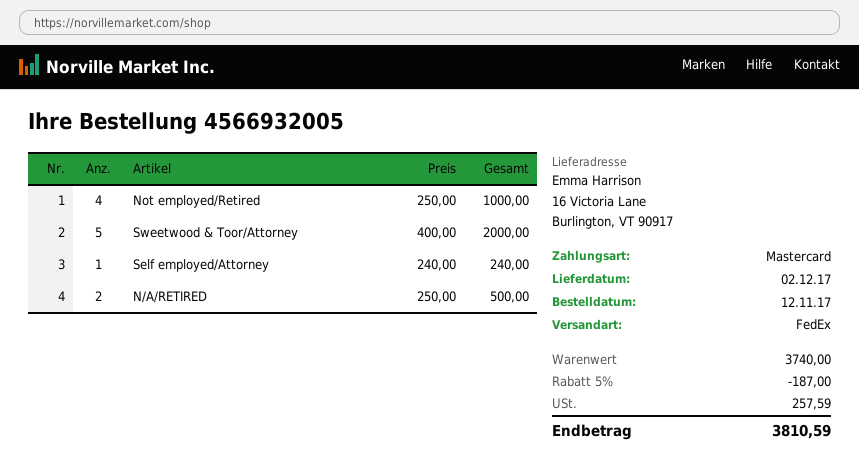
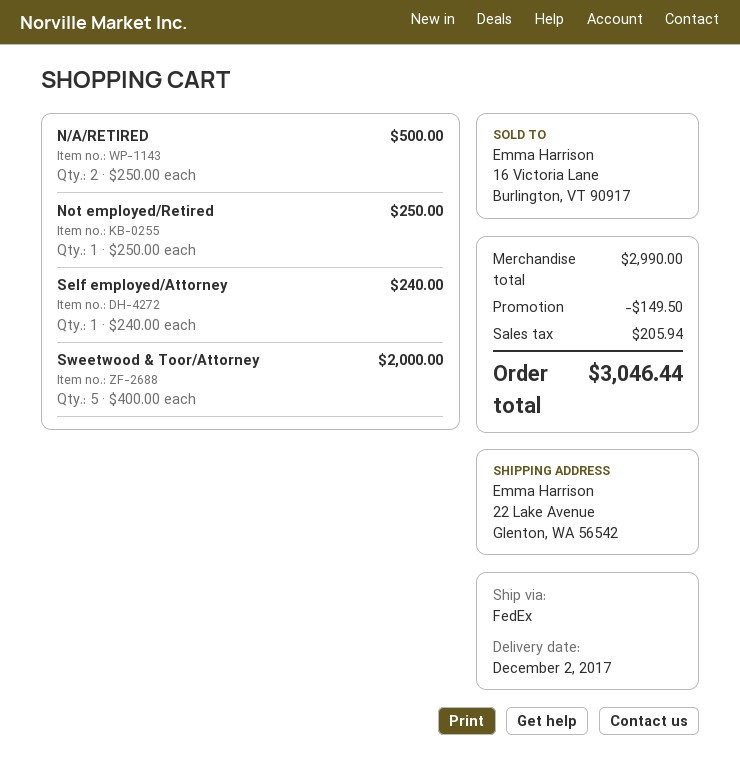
ship to: 16 Victoria Lane, Burlington, VT 90917 -> 22 Lake Avenue, Glenton, WA 56542
Not employed/Retired: 4 x 250.00 = 1000.00 -> 1 x 250.00 = 250.00
subtotal: 3740.00 -> 2990.00
discount: 187.00 -> 149.50
tax: 257.59 -> 205.94
total: 3810.59 -> 3046.44

